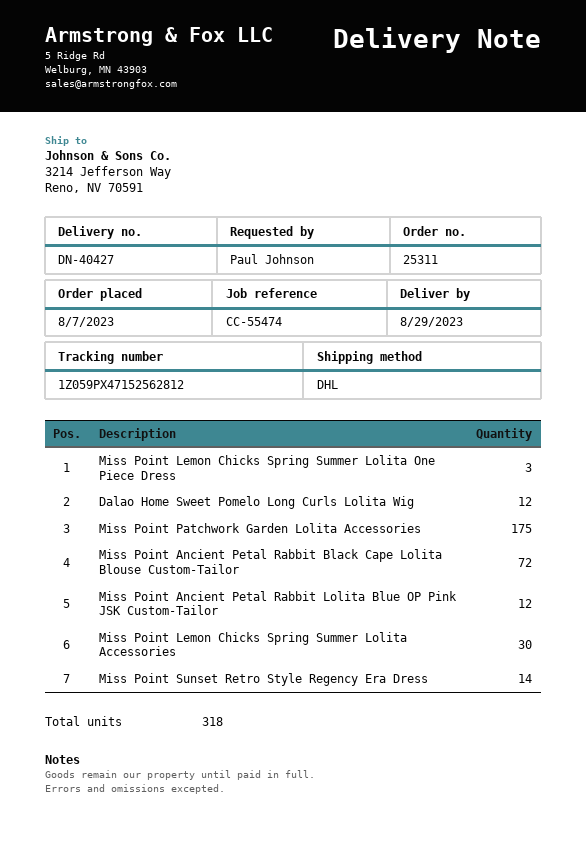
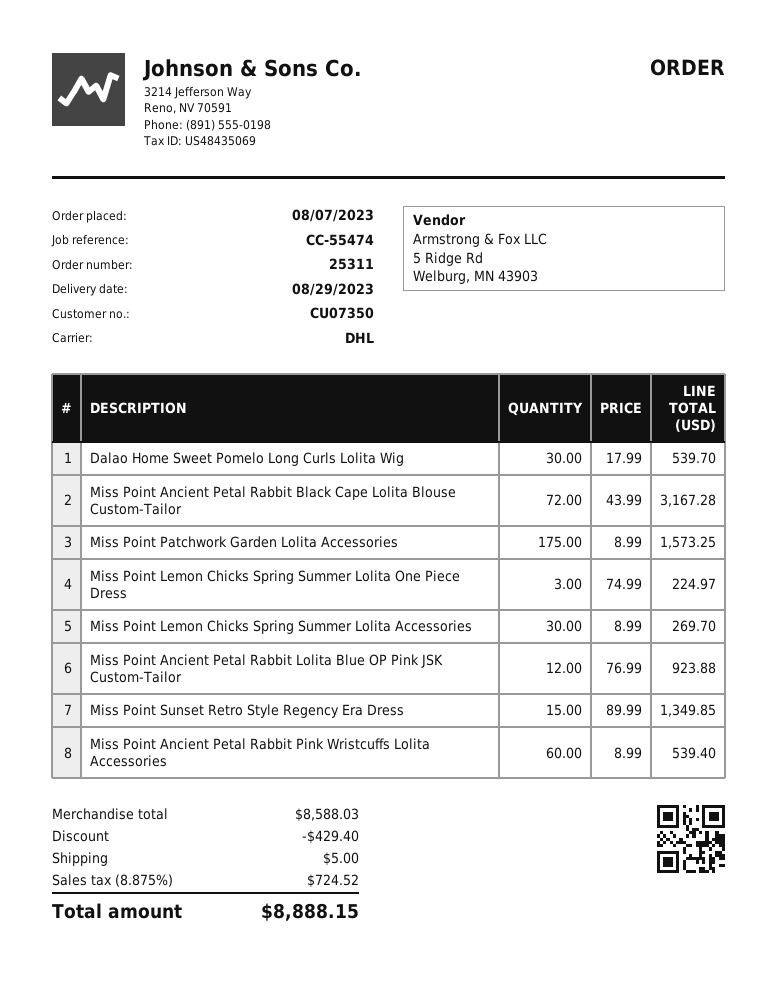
Dalao Home Sweet Pomelo Long Curls Lolita Wig: 12 -> 30
Miss Point Sunset Retro Style Regency Era Dress: 14 -> 15
Miss Point Ancient Petal Rabbit Pink Wristcuffs Lolita Accessories: none -> 60

